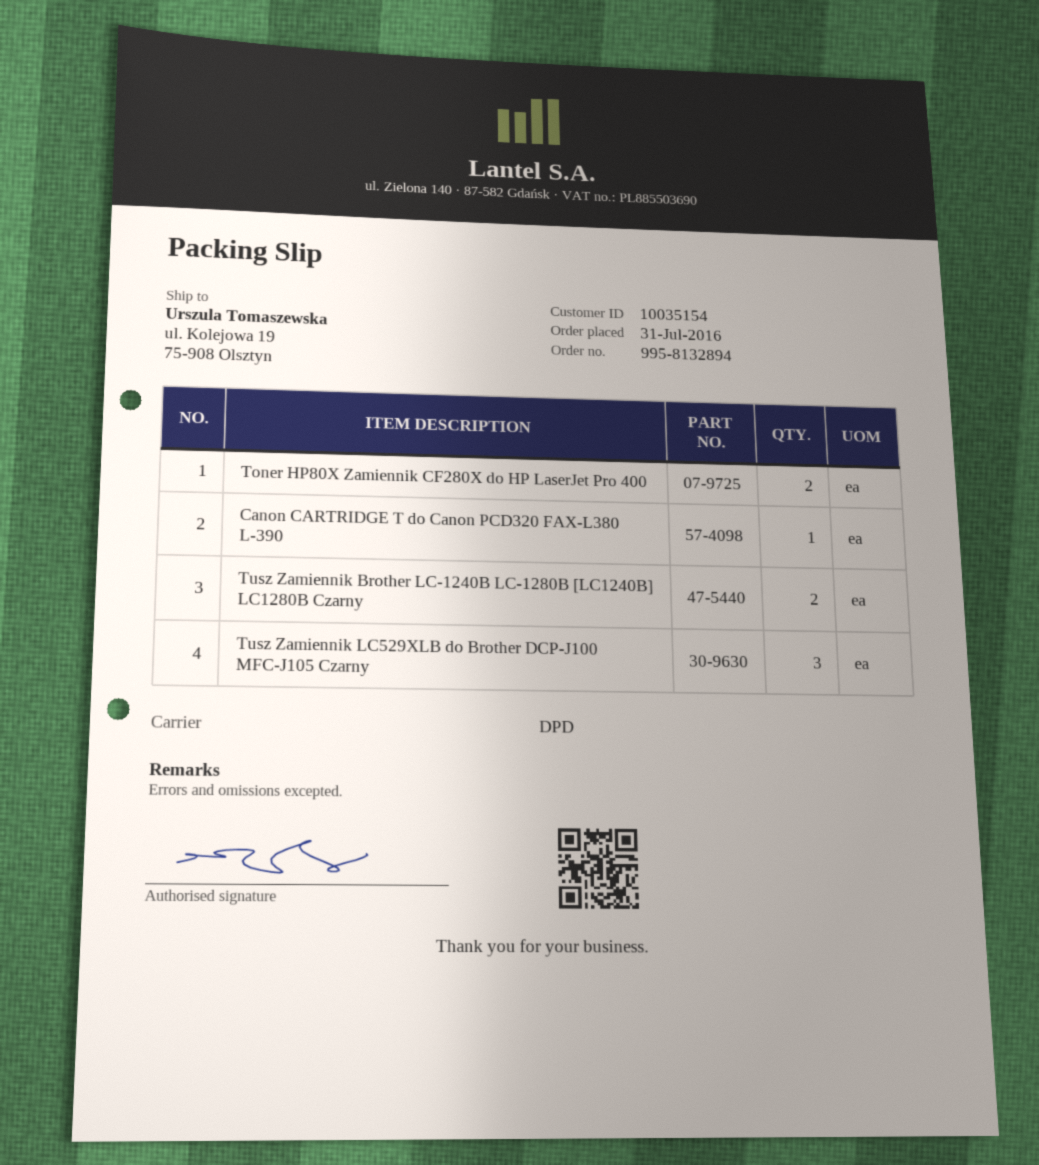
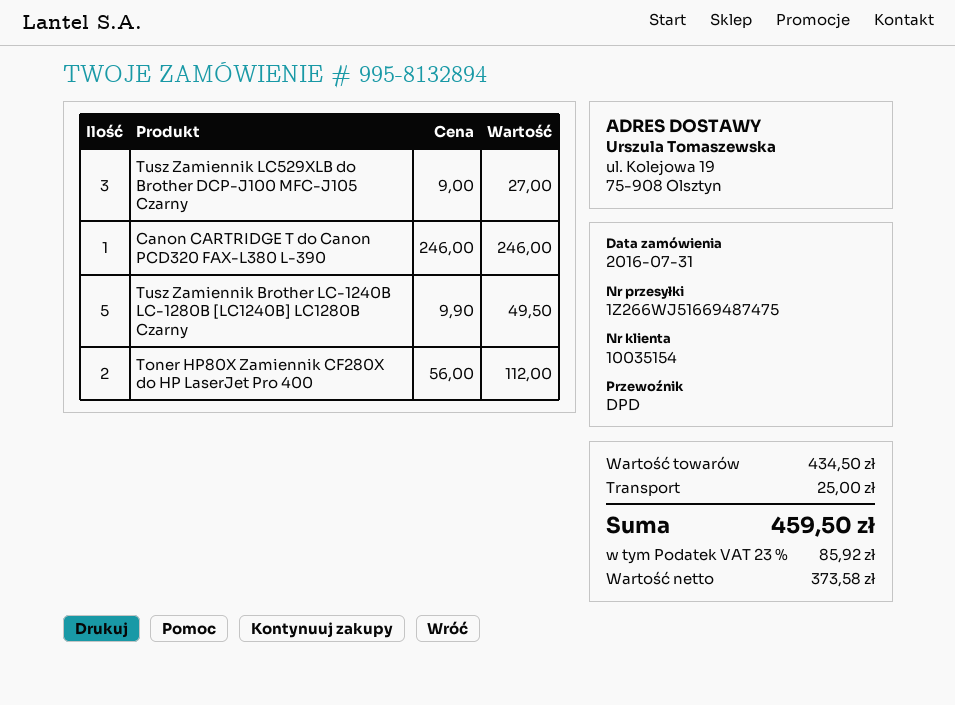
Tusz Zamiennik Brother LC-1240B LC-1280B [LC1240B] LC1280B Czarny: 2 -> 5

